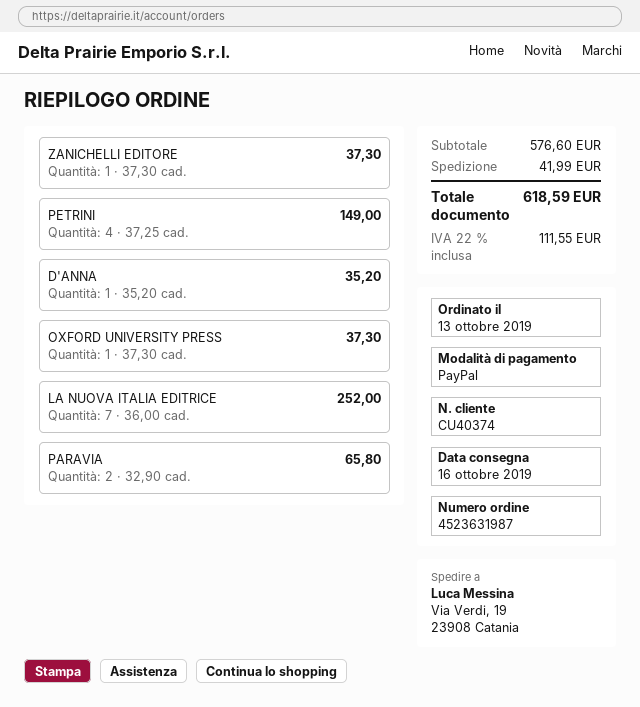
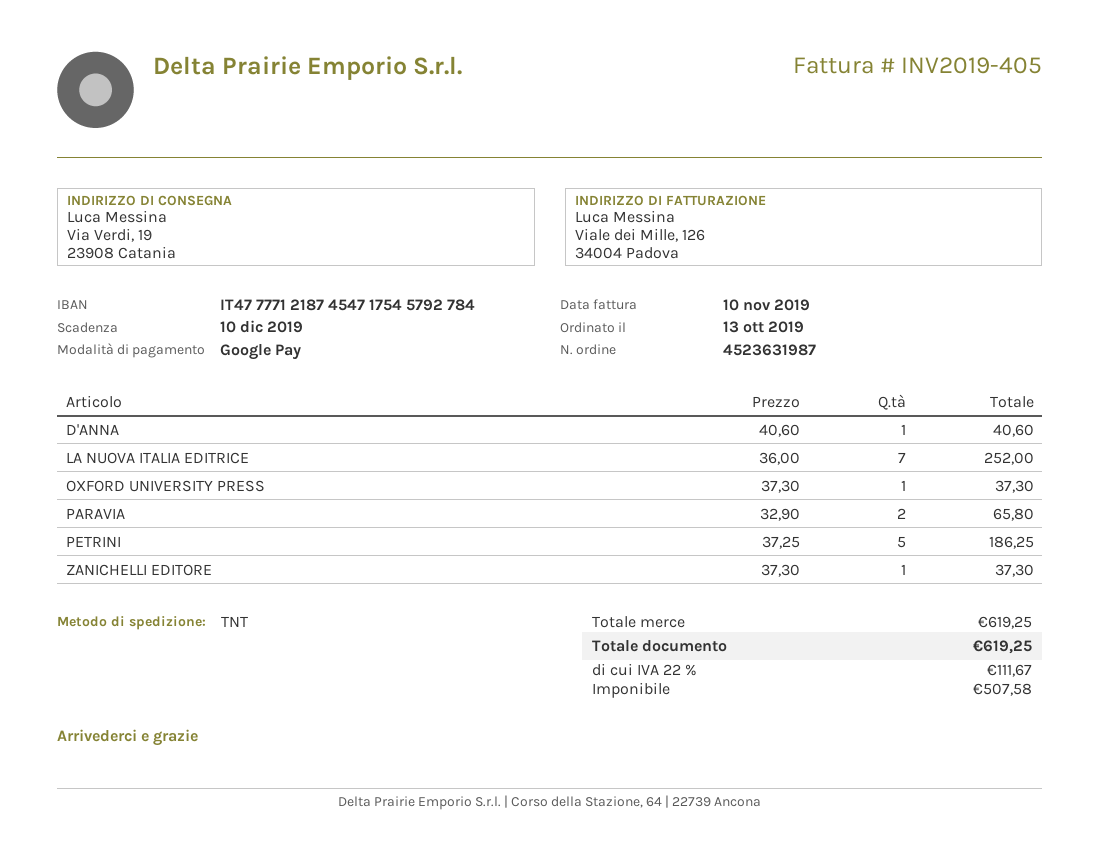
payment method: PayPal -> Google Pay
PETRINI: 4 x 37.25 = 149.00 -> 5 x 37.25 = 186.25
D'ANNA: 1 x 35.20 = 35.20 -> 1 x 40.60 = 40.60
subtotal: 576.60 -> 619.25
shipping: 41.99 -> none
tax: 22% = 111.55 -> 22% = 111.67
total: 618.59 -> 619.25

